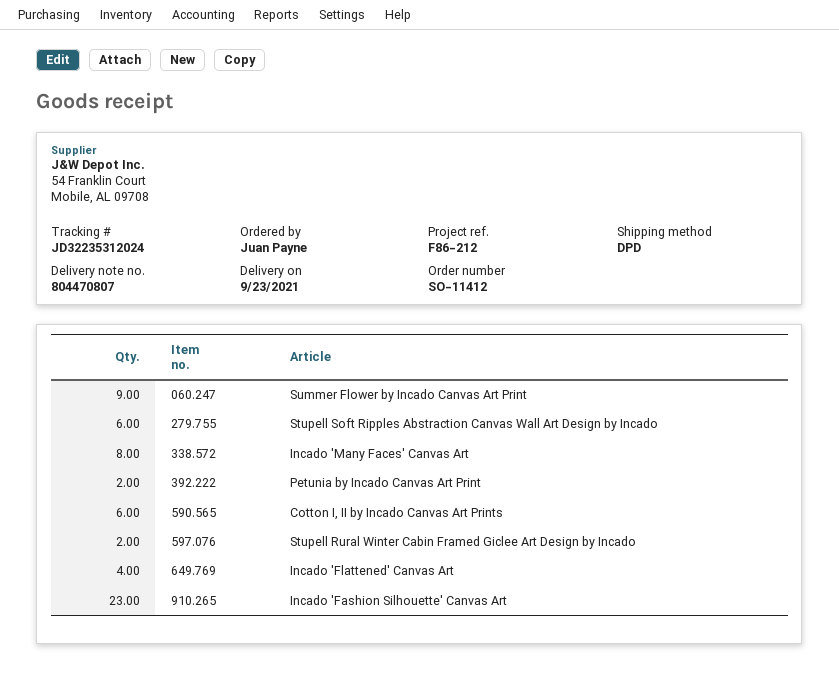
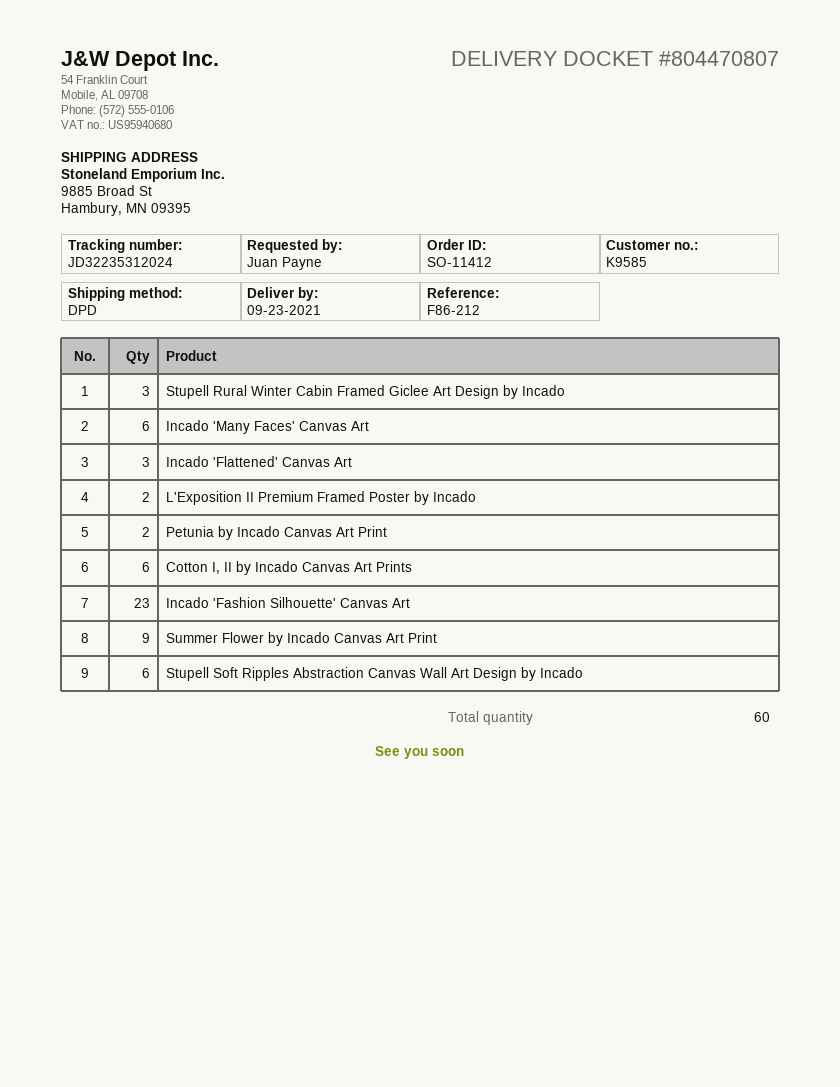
Incado 'Many Faces' Canvas Art: 8 -> 6
Stupell Rural Winter Cabin Framed Giclee Art Design by Incado: 2 -> 3
Incado 'Flattened' Canvas Art: 4 -> 3
L'Exposition II Premium Framed Poster by Incado: none -> 2

